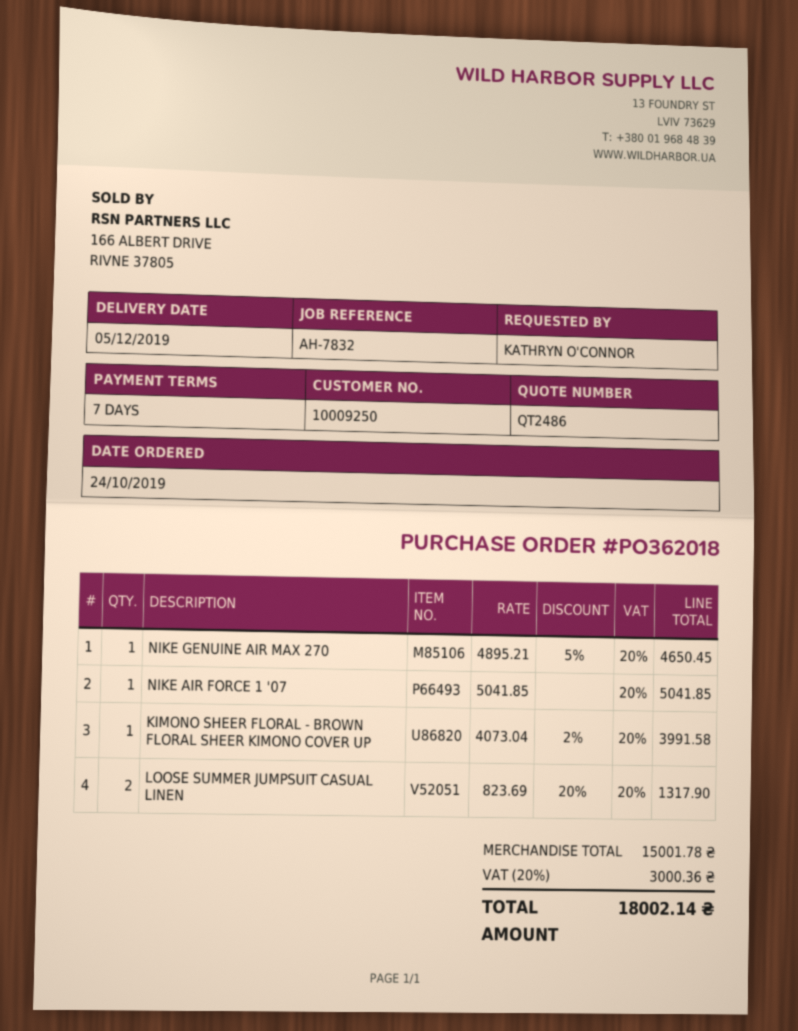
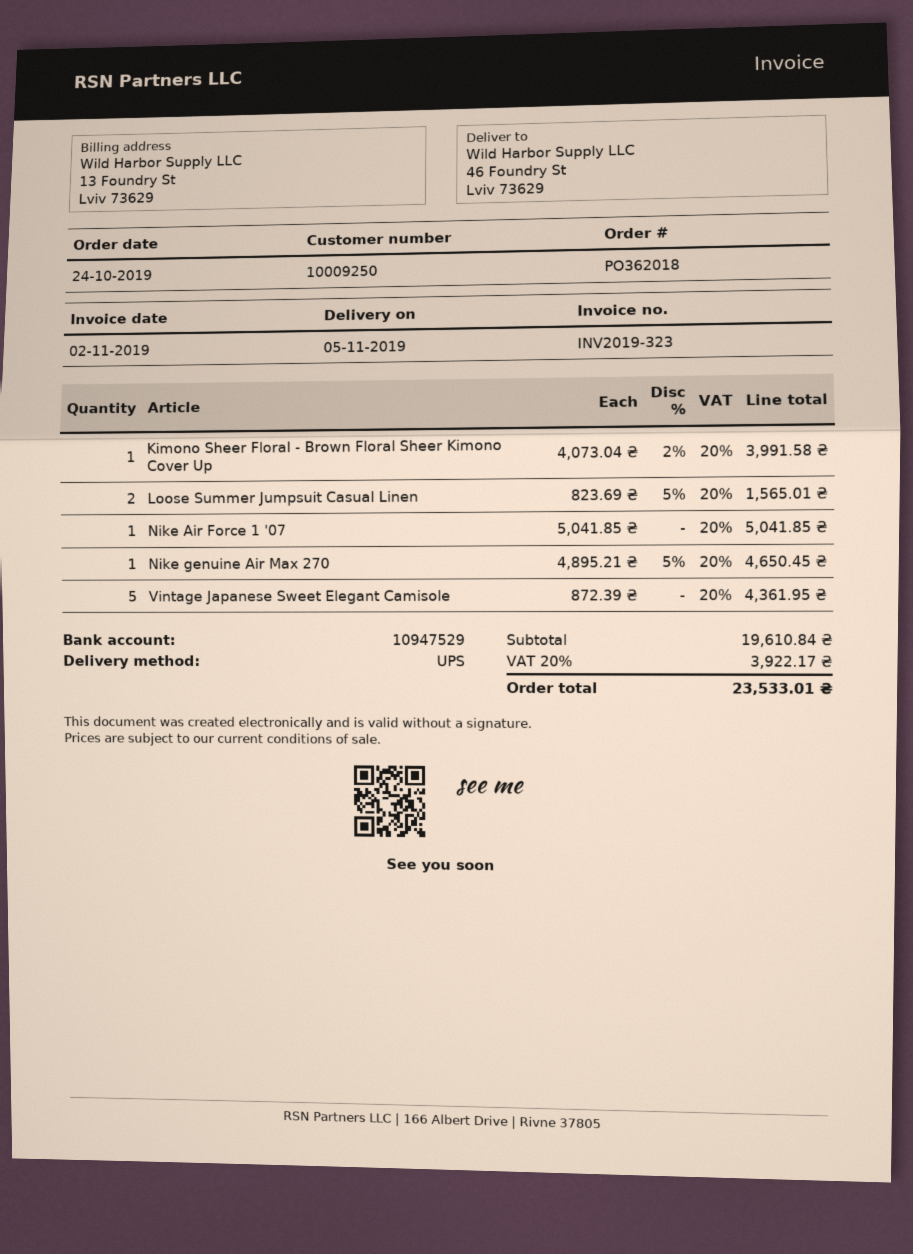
delivery date: 2019-12-05 -> 2019-11-05
LOOSE SUMMER JUMPSUIT CASUAL LINEN: 2 x 823.69 - 20% = 1317.90 -> 2 x 823.69 - 5% = 1565.01
Vintage Japanese Sweet Elegant Camisole: none -> 5 x 872.39 = 4361.95
subtotal: 15001.78 -> 19610.84
tax: 20% = 3000.36 -> 20% = 3922.17
total: 18002.14 -> 23533.01

